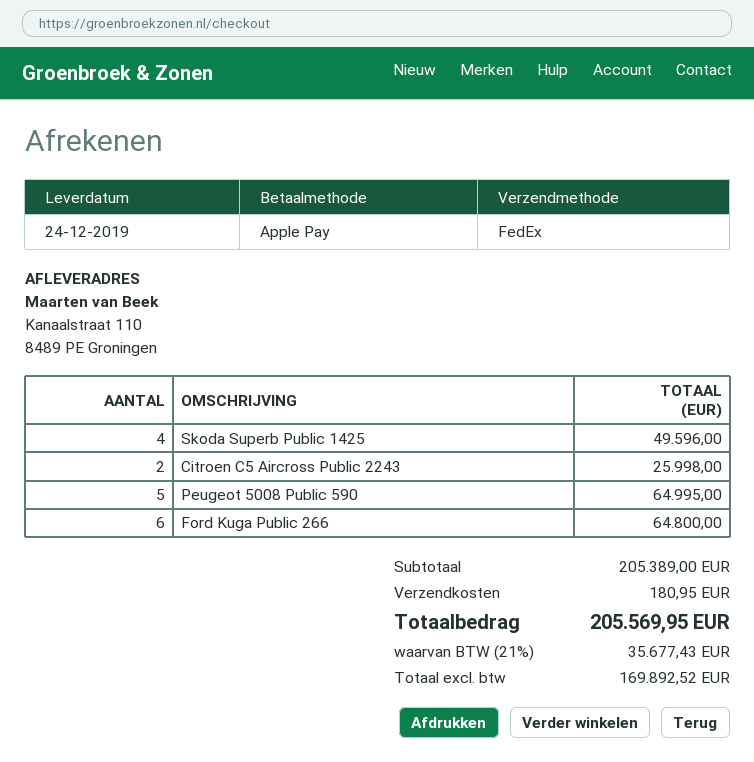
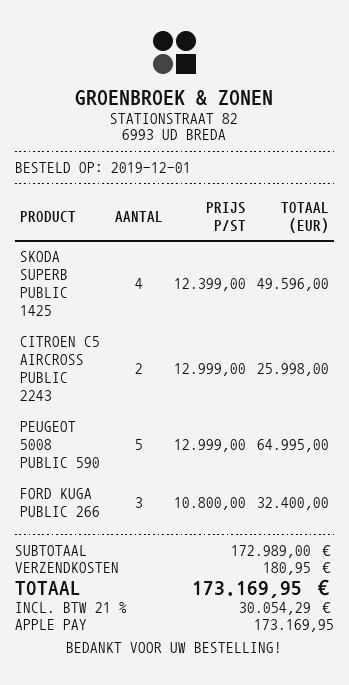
Ford Kuga Public 266: 6 for 64800.00 -> 3 for 32400.00
subtotal: 205389.00 -> 172989.00
tax: 21% = 35677.43 -> 21% = 30054.29
total: 205569.95 -> 173169.95

